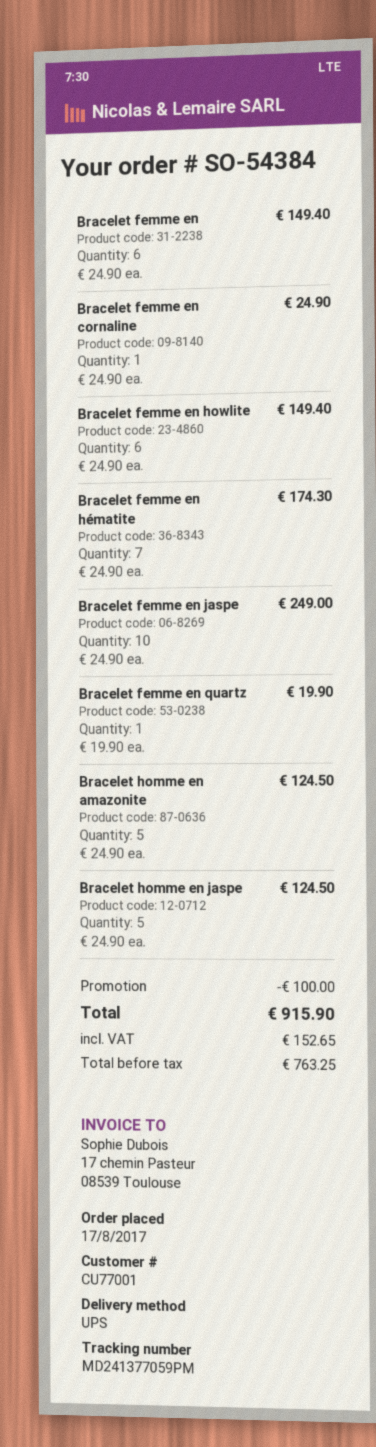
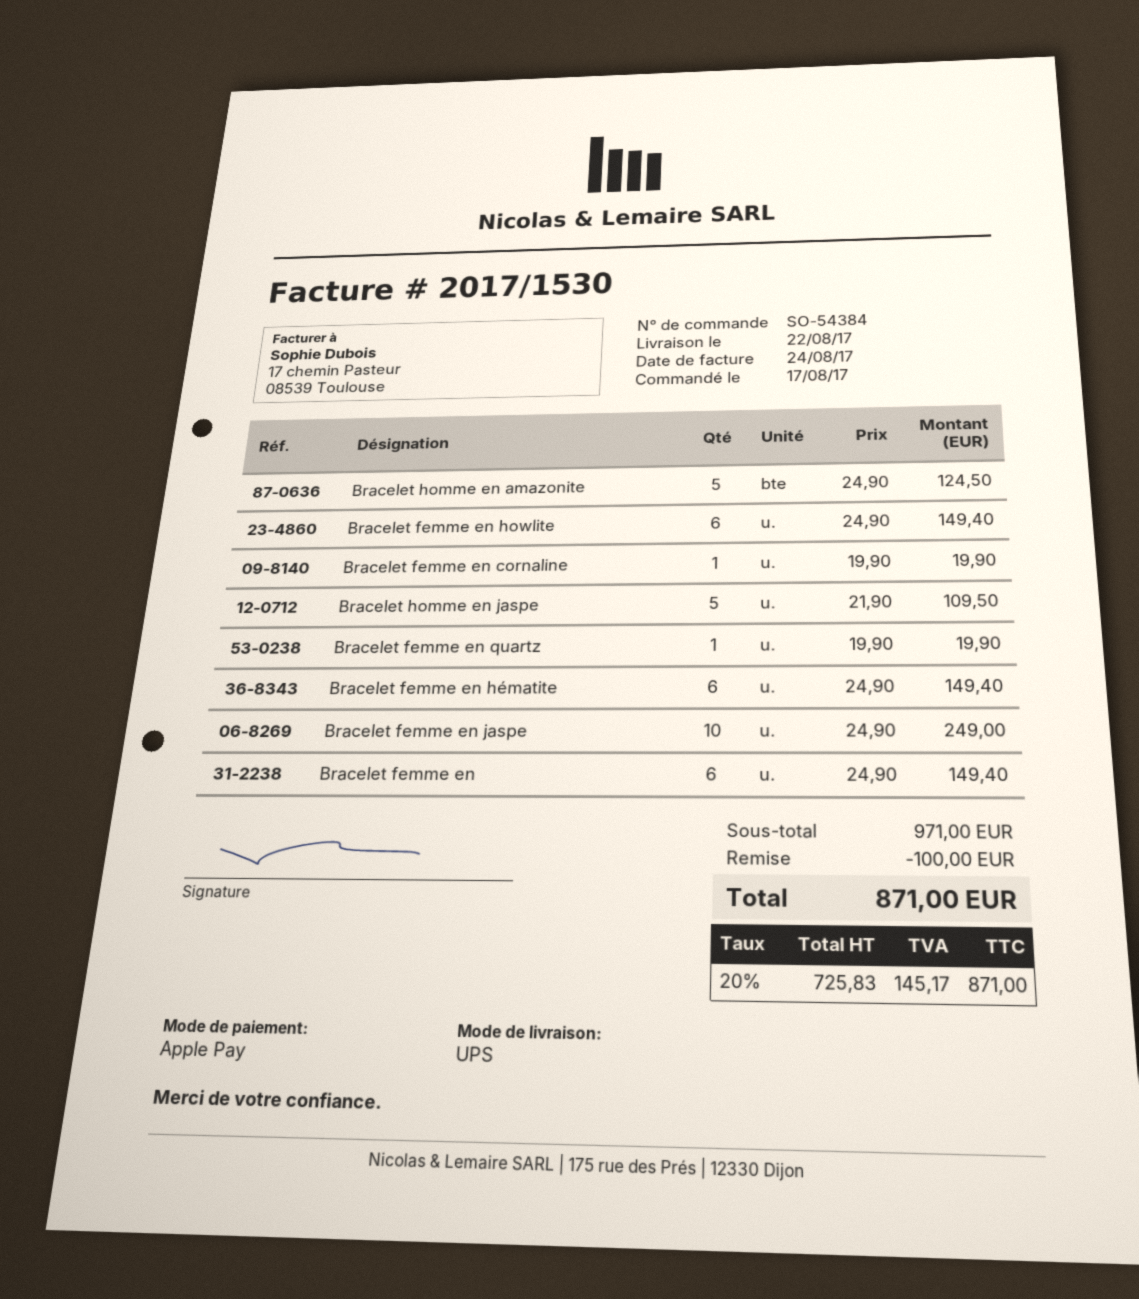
Bracelet femme en cornaline: 1 x 24.90 = 24.90 -> 1 x 19.90 = 19.90
Bracelet femme en hématite: 7 x 24.90 = 174.30 -> 6 x 24.90 = 149.40
Bracelet homme en jaspe: 5 x 24.90 = 124.50 -> 5 x 21.90 = 109.50
net: 763.25 -> 725.83
tax: 152.65 -> 145.17
total: 915.90 -> 871.00

